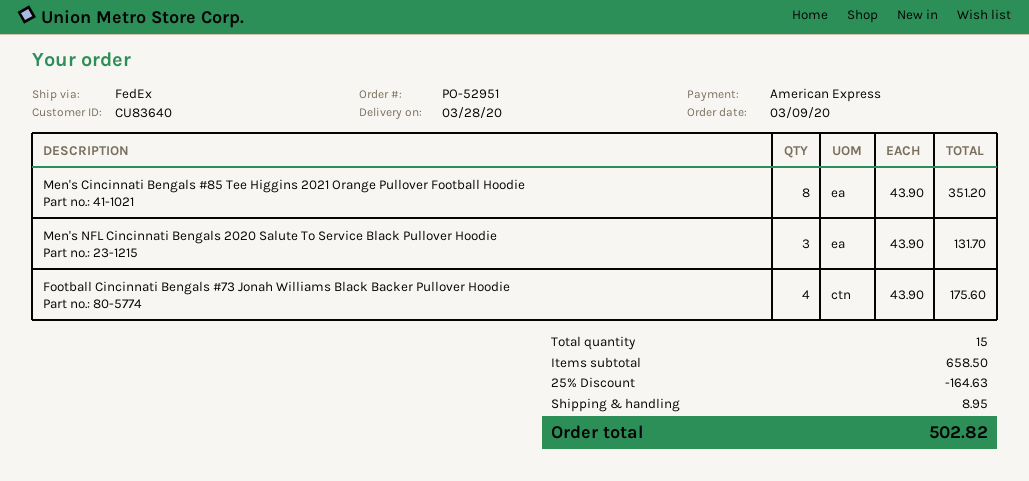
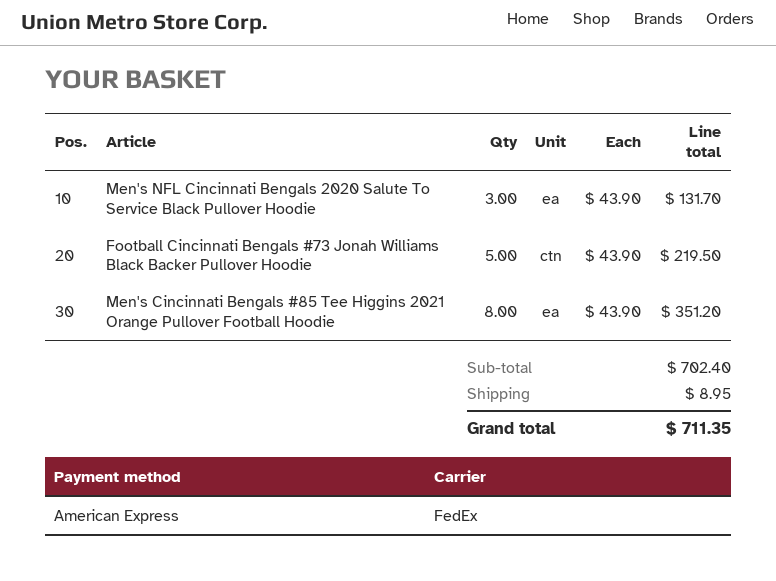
Football Cincinnati Bengals #73 Jonah Williams Black Backer Pullover Hoodie: 4 x 43.90 = 175.60 -> 5 x 43.90 = 219.50
subtotal: 658.50 -> 702.40
discount: 25% = 164.63 -> none
total: 502.82 -> 711.35

